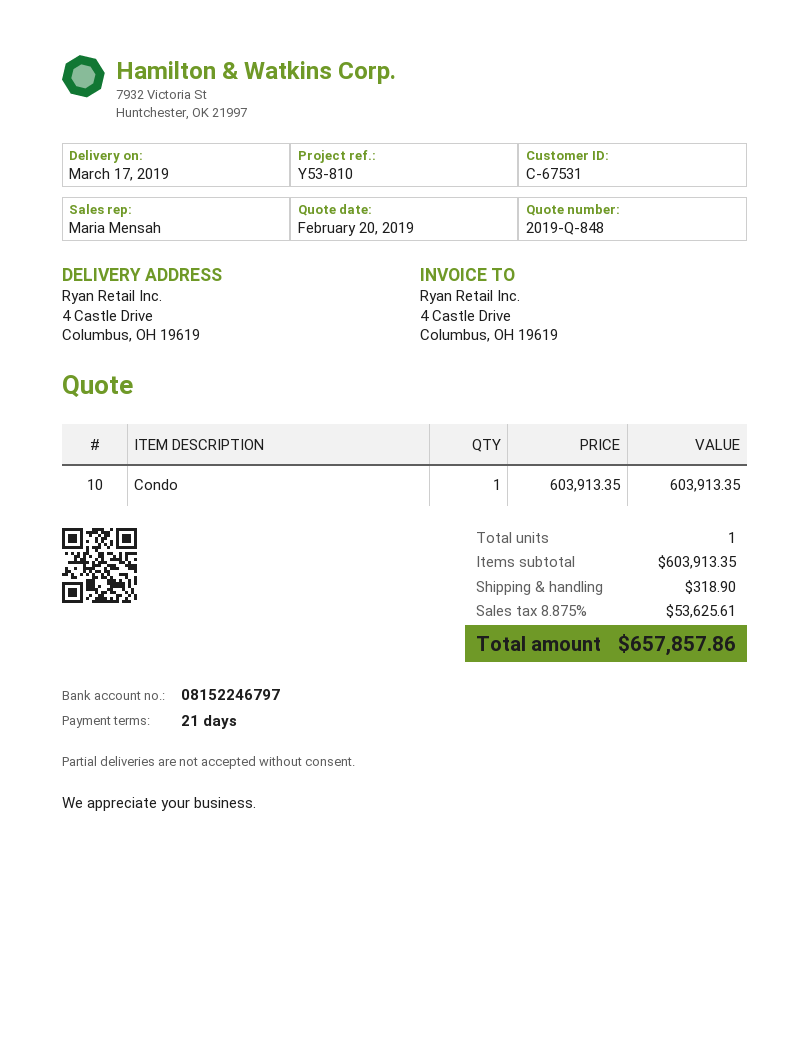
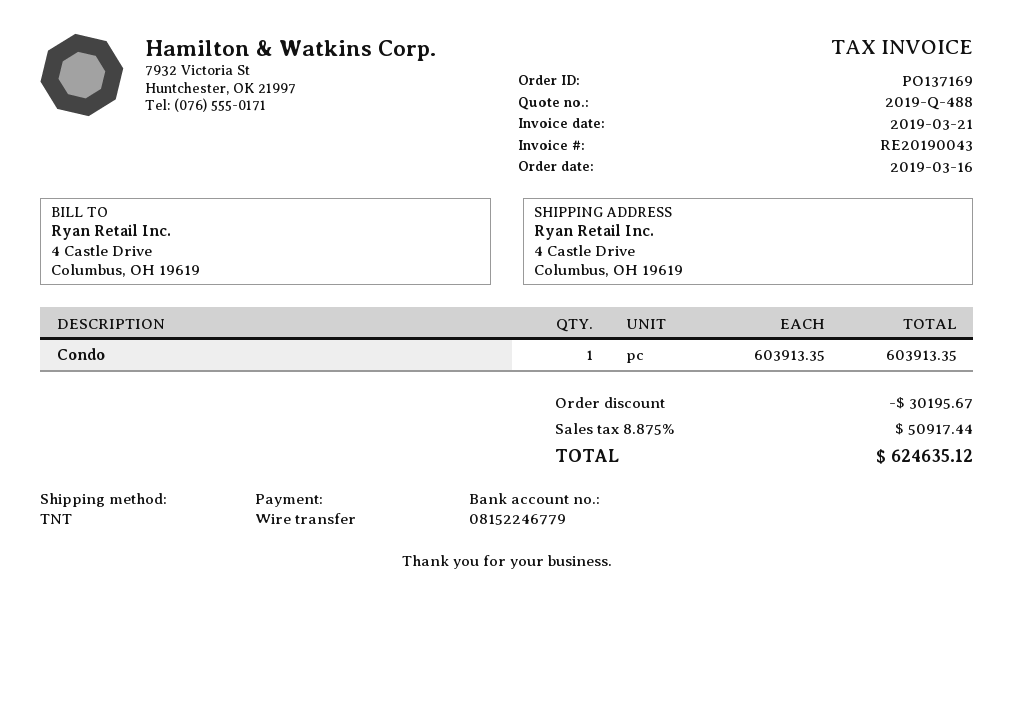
quote number: 2019-Q-848 -> 2019-Q-488
bank account: 08152246797 -> 08152246779
discount: none -> 30195.67
shipping: 318.90 -> none
tax: 8.875% = 53625.61 -> 8.875% = 50917.44
total: 657857.86 -> 624635.12

